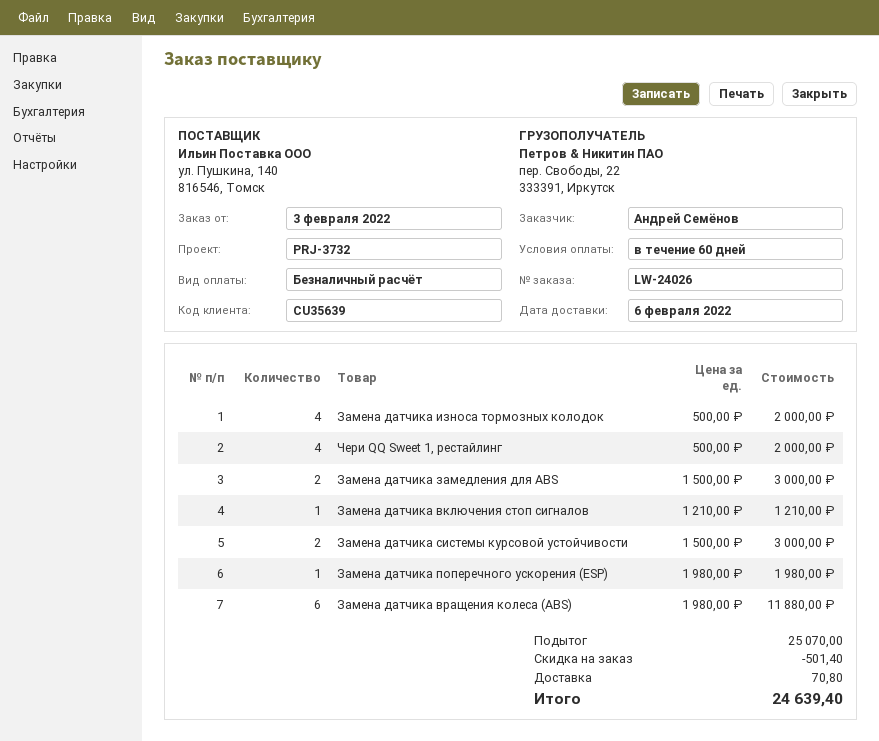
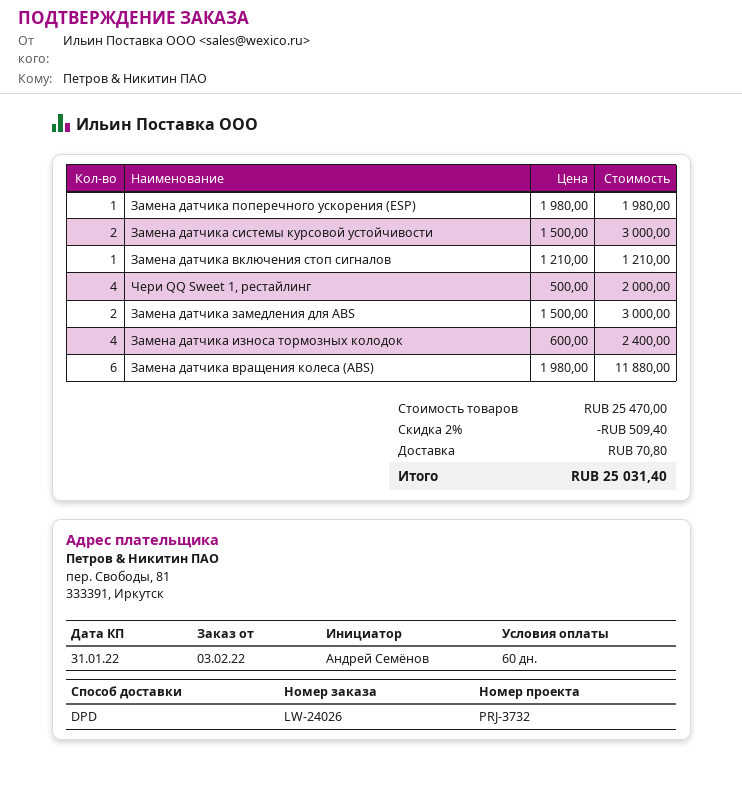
Замена датчика износа тормозных колодок: 4 x 500.00 = 2000.00 -> 4 x 600.00 = 2400.00
subtotal: 25070.00 -> 25470.00
discount: 501.40 -> 509.40
total: 24639.40 -> 25031.40

